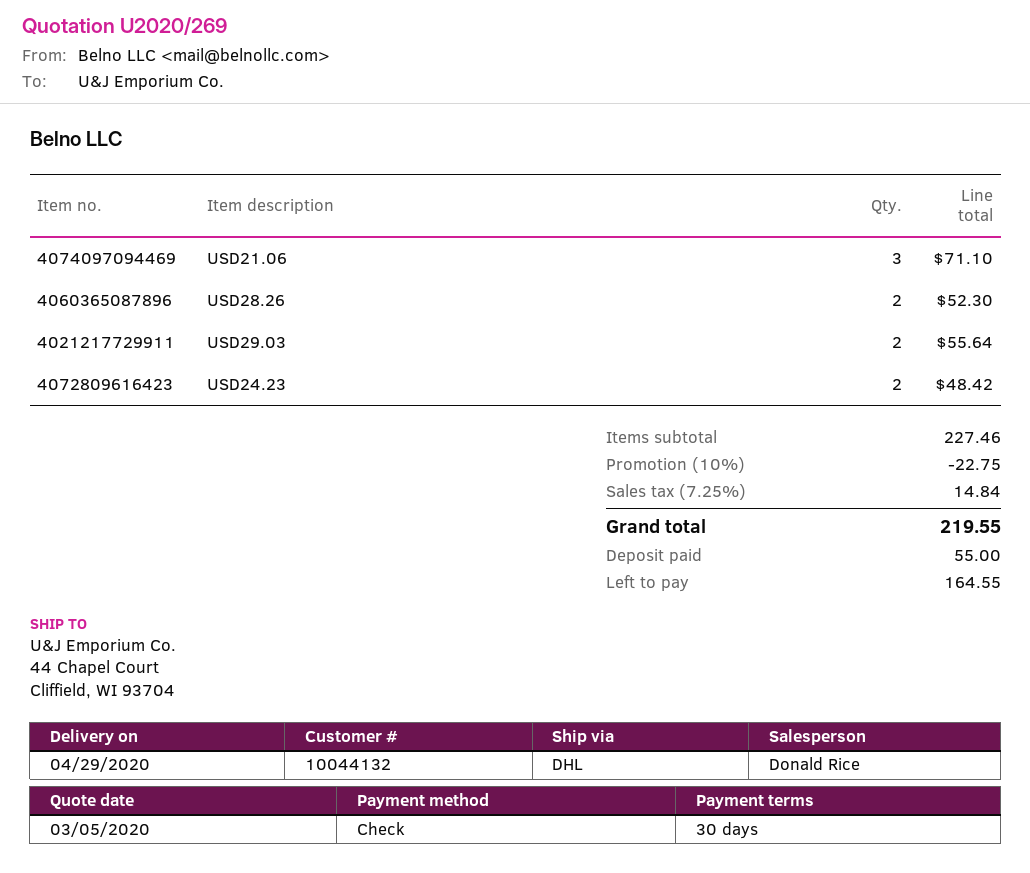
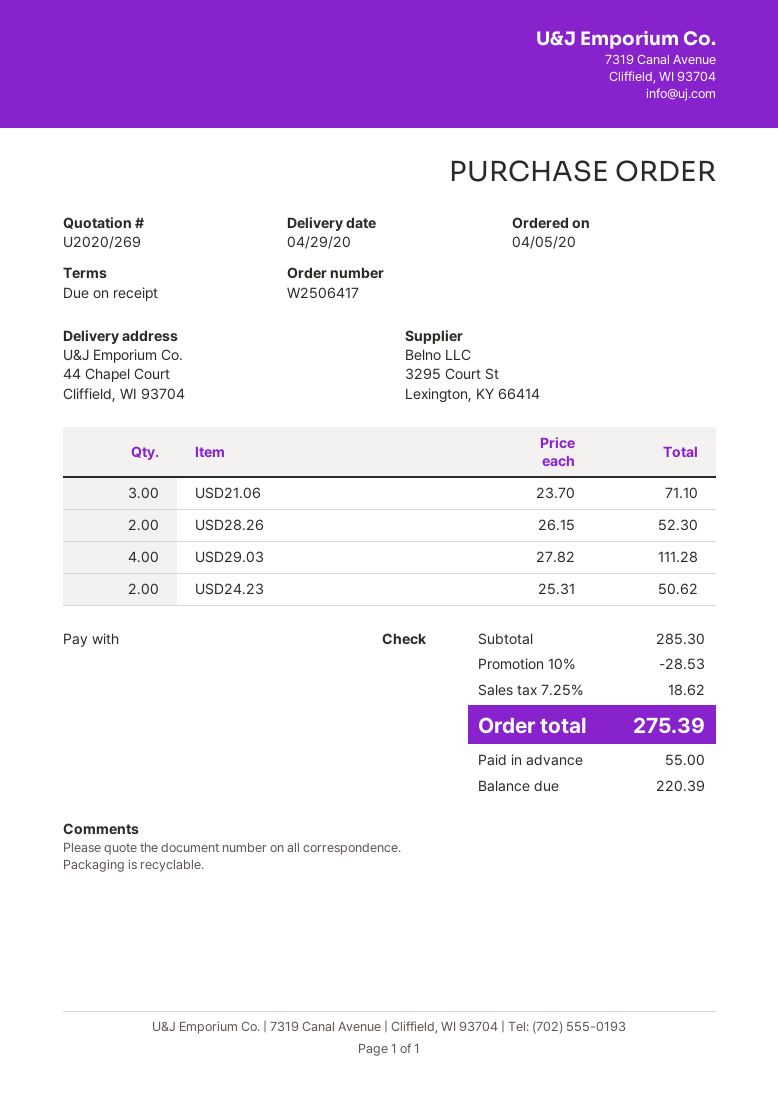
payment terms: 30 days -> on receipt
USD29.03: 2 for 55.64 -> 4 for 111.28
USD24.23: 2 for 48.42 -> 2 for 50.62
subtotal: 227.46 -> 285.30
discount: 10% = 22.75 -> 10% = 28.53
tax: 7.25% = 14.84 -> 7.25% = 18.62
total: 219.55 -> 275.39
balance: 164.55 -> 220.39

